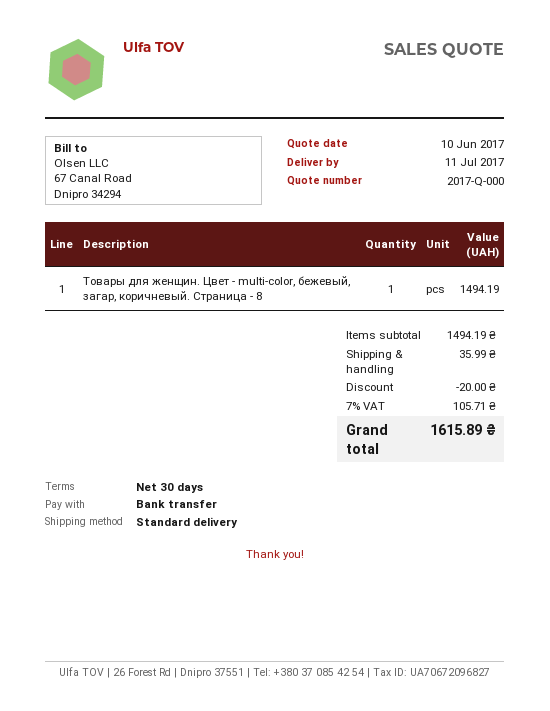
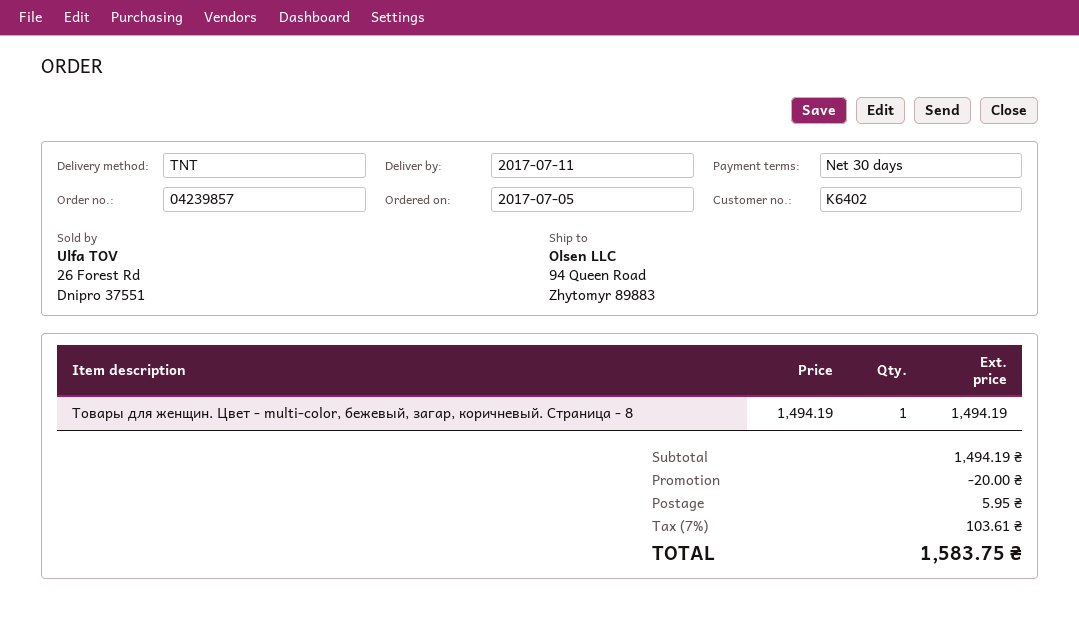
shipping method: standard -> TNT
shipping: 35.99 -> 5.95
tax: 7% = 105.71 -> 7% = 103.61
total: 1615.89 -> 1583.75

